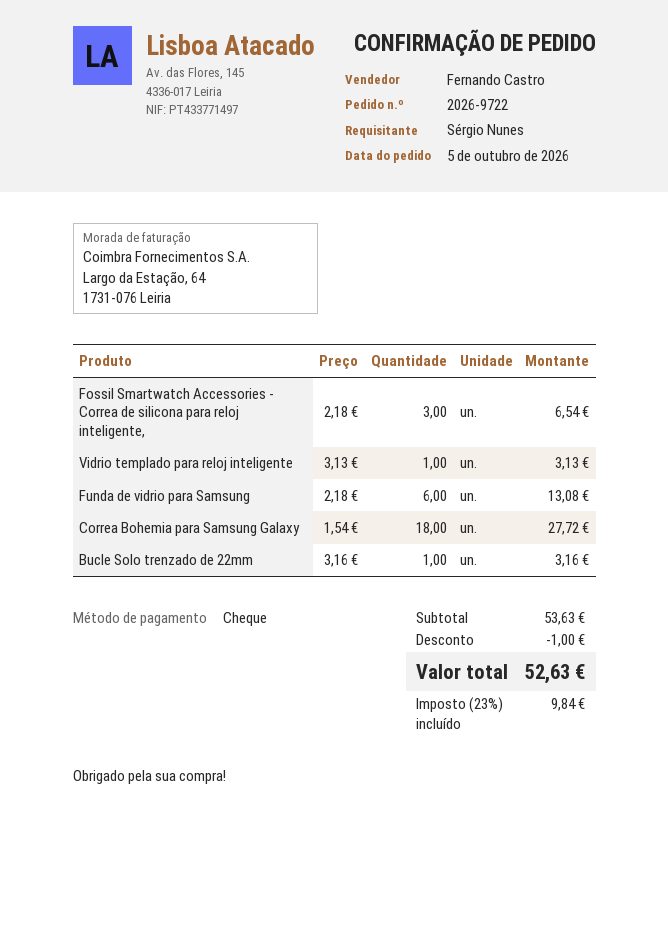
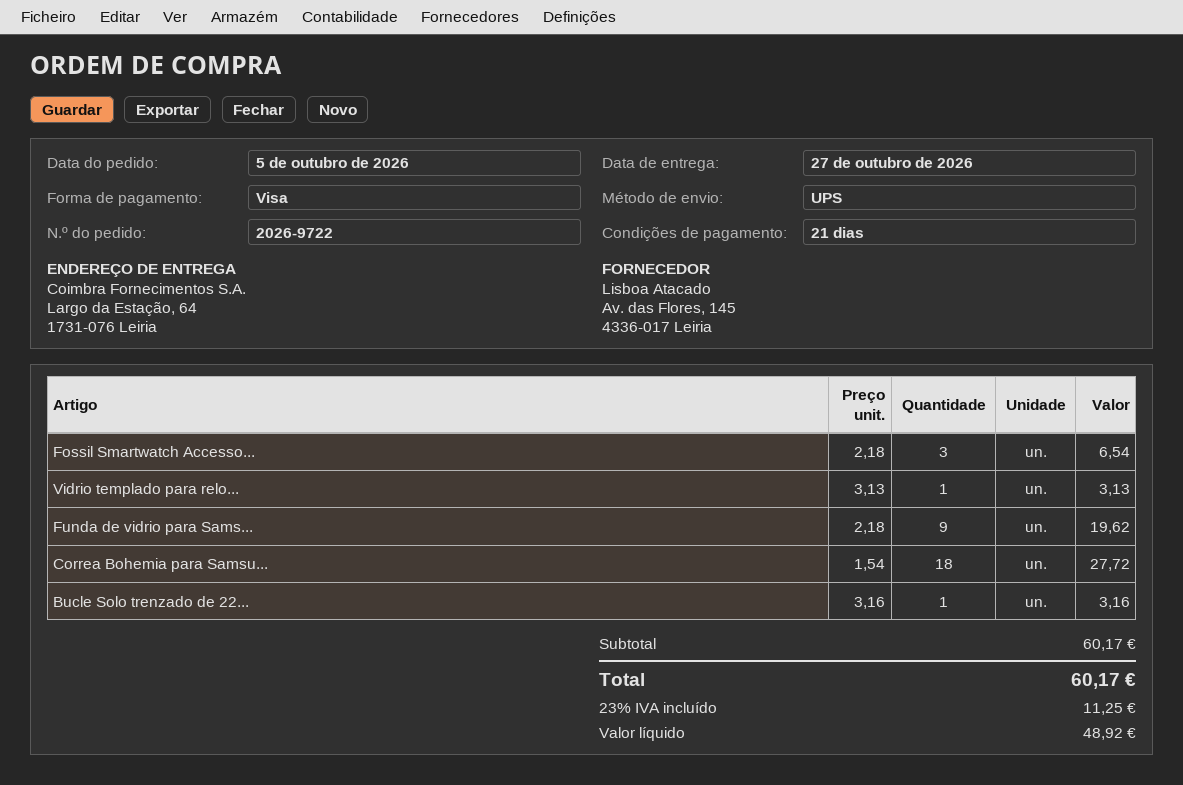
payment method: cheque -> Visa
Funda de vidrio para Samsung: 6 x 2.18 = 13.08 -> 9 x 2.18 = 19.62
subtotal: 53.63 -> 60.17
discount: 1.00 -> none
tax: 23% = 9.84 -> 23% = 11.25
total: 52.63 -> 60.17

